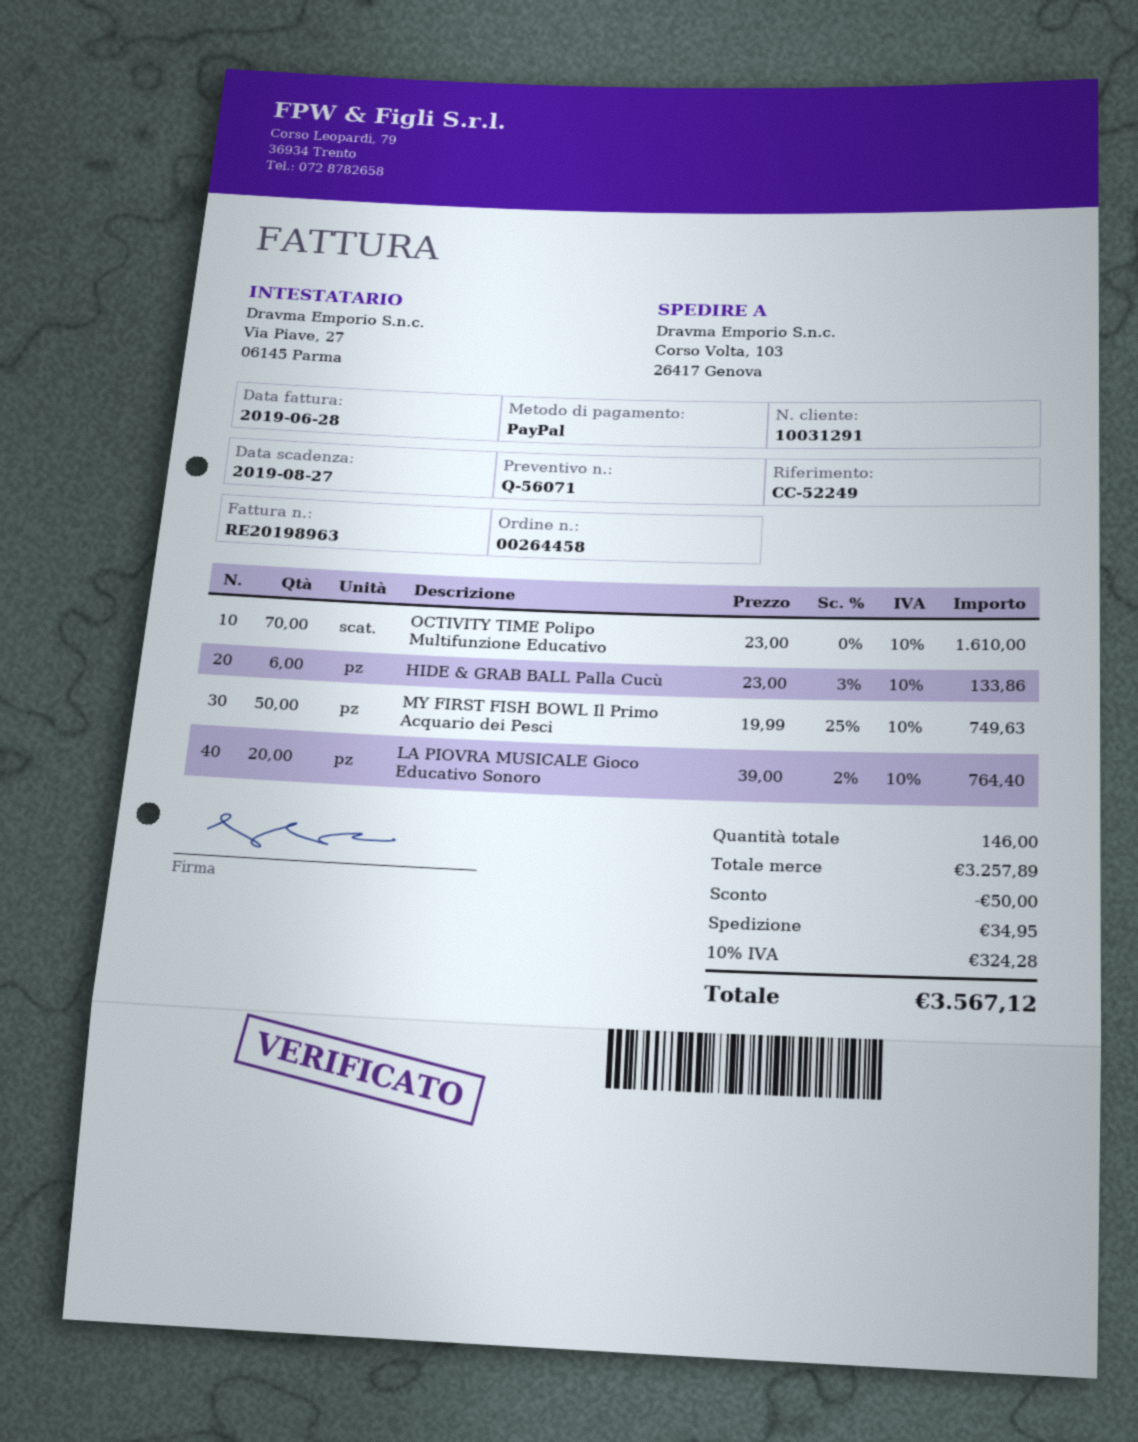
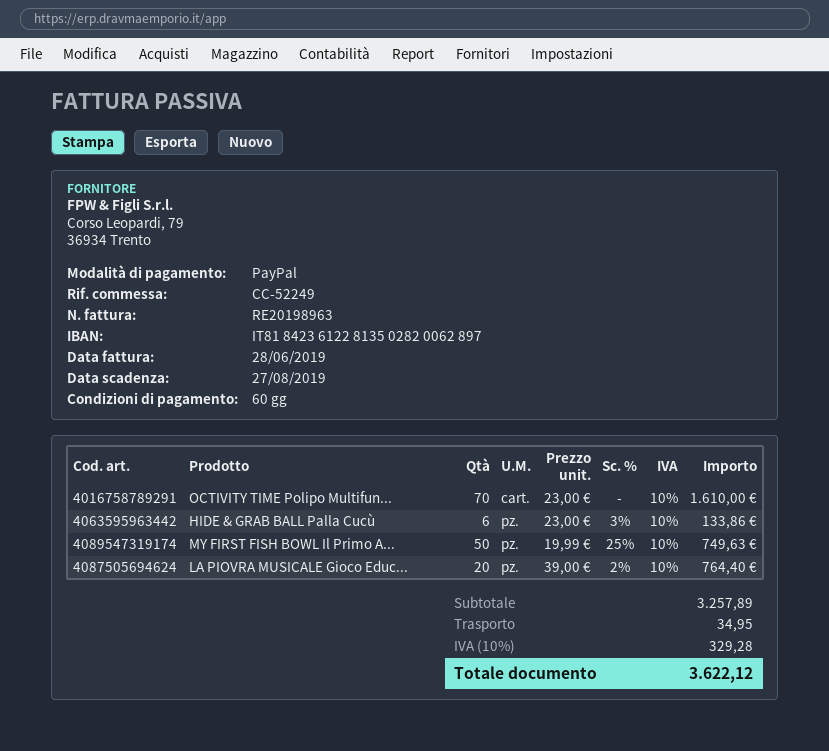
discount: 50.00 -> none
tax: 10% = 324.28 -> 10% = 329.28
total: 3567.12 -> 3622.12

